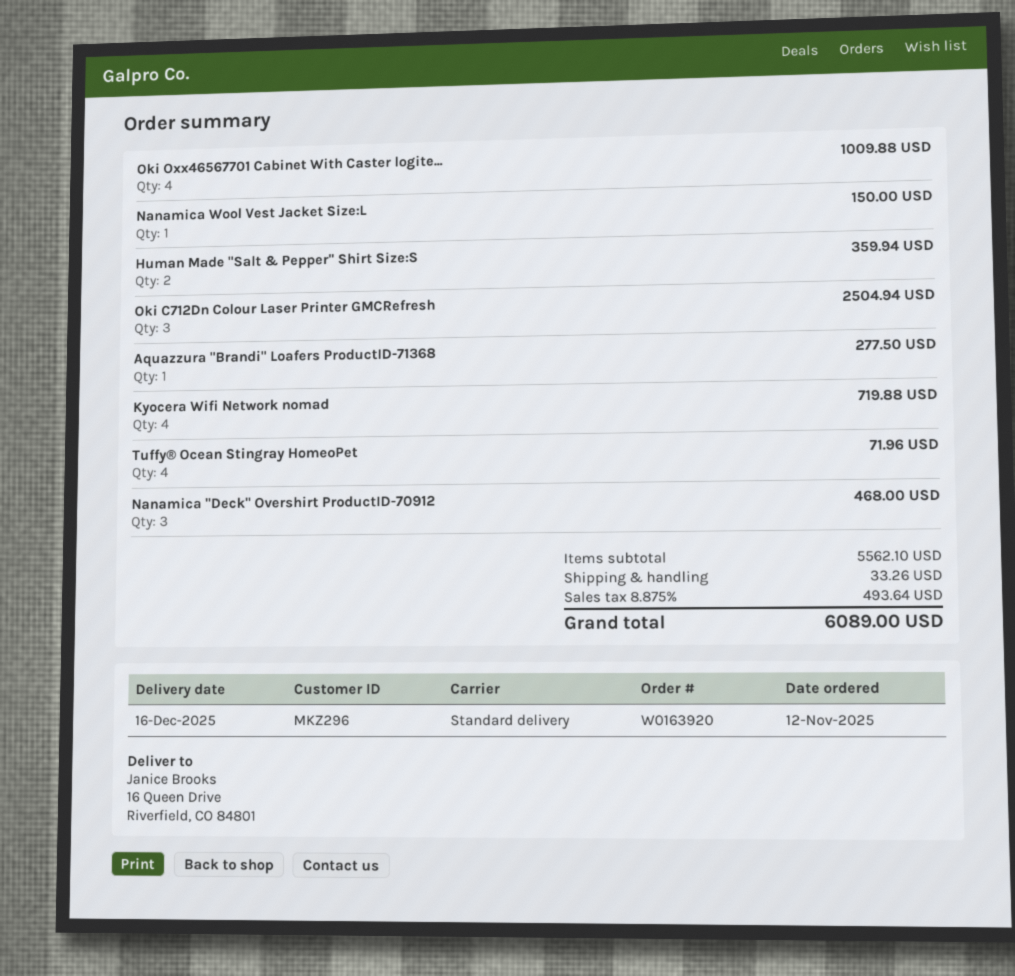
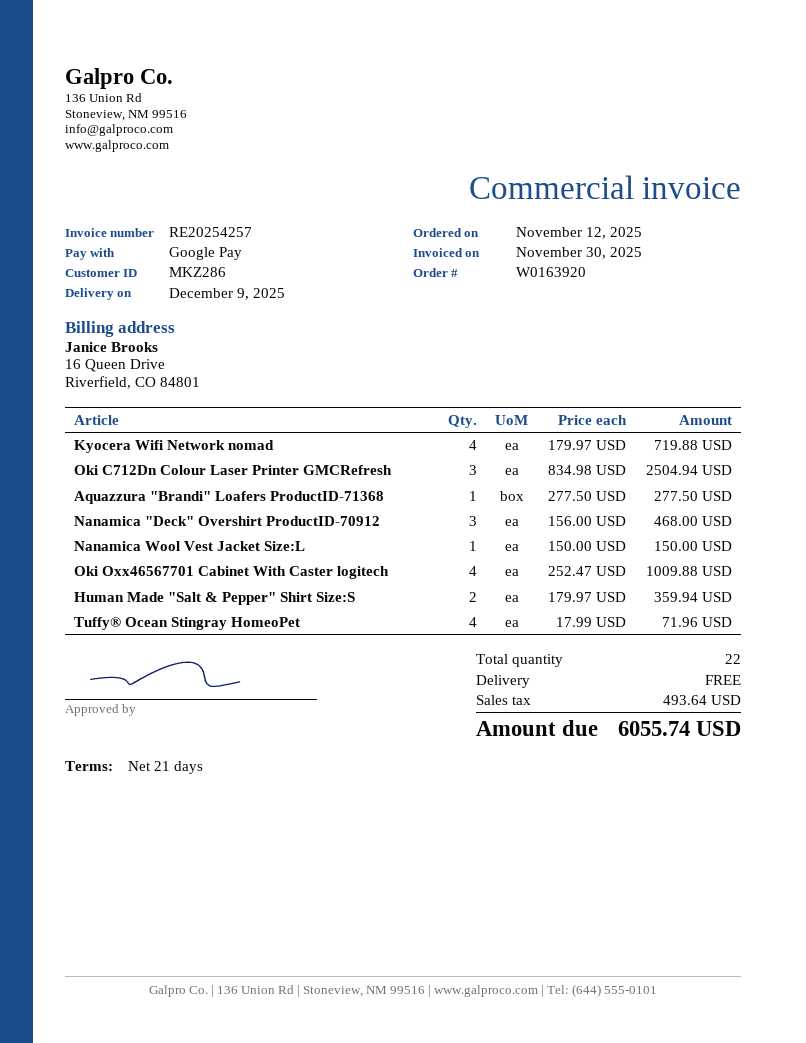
delivery date: 2025-12-16 -> 2025-12-09
customer number: MKZ296 -> MKZ286
shipping: 33.26 -> 0.00
total: 6089.00 -> 6055.74

